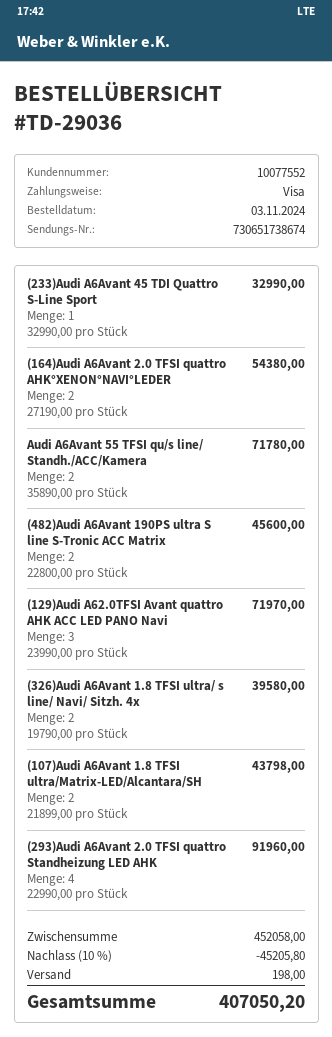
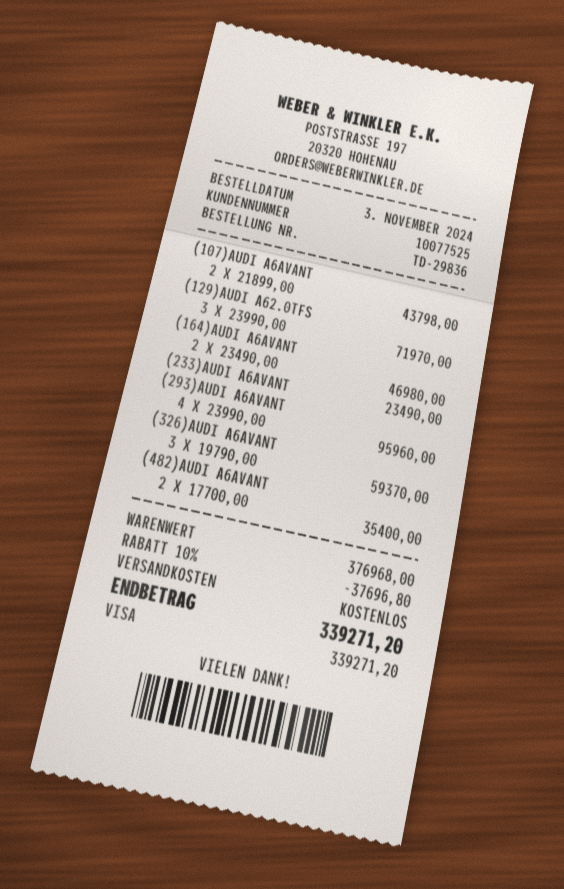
order number: TD-29036 -> TD-29836
customer number: 10077552 -> 10077525
(233)Audi A6Avant 45 TDI Quattro S-Line Sport: 1 x 32990.00 = 32990.00 -> 1 x 23490.00 = 23490.00
(164)Audi A6Avant 2.0 TFSI quattro AHK°XENON°NAVI°LEDER: 2 x 27190.00 = 54380.00 -> 2 x 23490.00 = 46980.00
Audi A6Avant 55 TFSI qu/s line/ Standh./ACC/Kamera: 2 x 35890.00 = 71780.00 -> none
(482)Audi A6Avant 190PS ultra S line S-Tronic ACC Matrix: 2 x 22800.00 = 45600.00 -> 2 x 17700.00 = 35400.00
(326)Audi A6Avant 1.8 TFSI ultra/ s line/ Navi/ Sitzh. 4x: 2 x 19790.00 = 39580.00 -> 3 x 19790.00 = 59370.00
(293)Audi A6Avant 2.0 TFSI quattro Standheizung LED AHK: 4 x 22990.00 = 91960.00 -> 4 x 23990.00 = 95960.00
subtotal: 452058.00 -> 376968.00
discount: 10% = 45205.80 -> 10% = 37696.80
shipping: 198.00 -> 0.00
total: 407050.20 -> 339271.20

